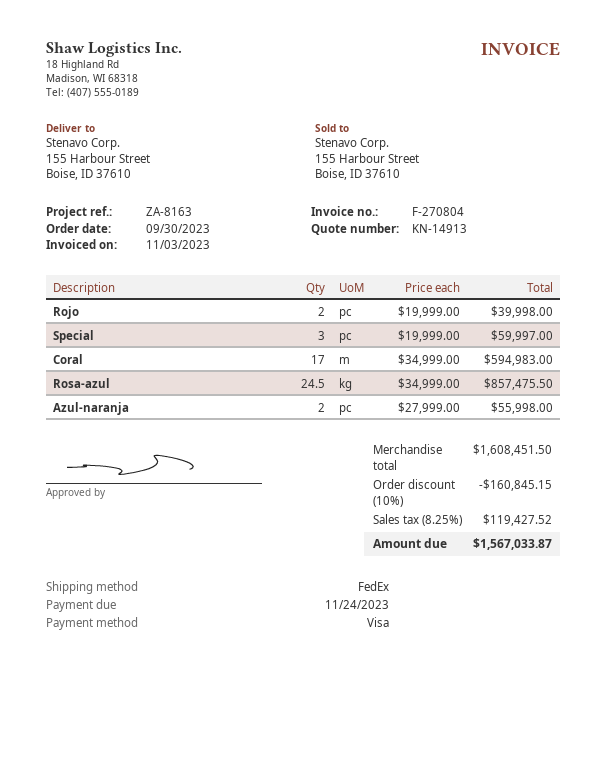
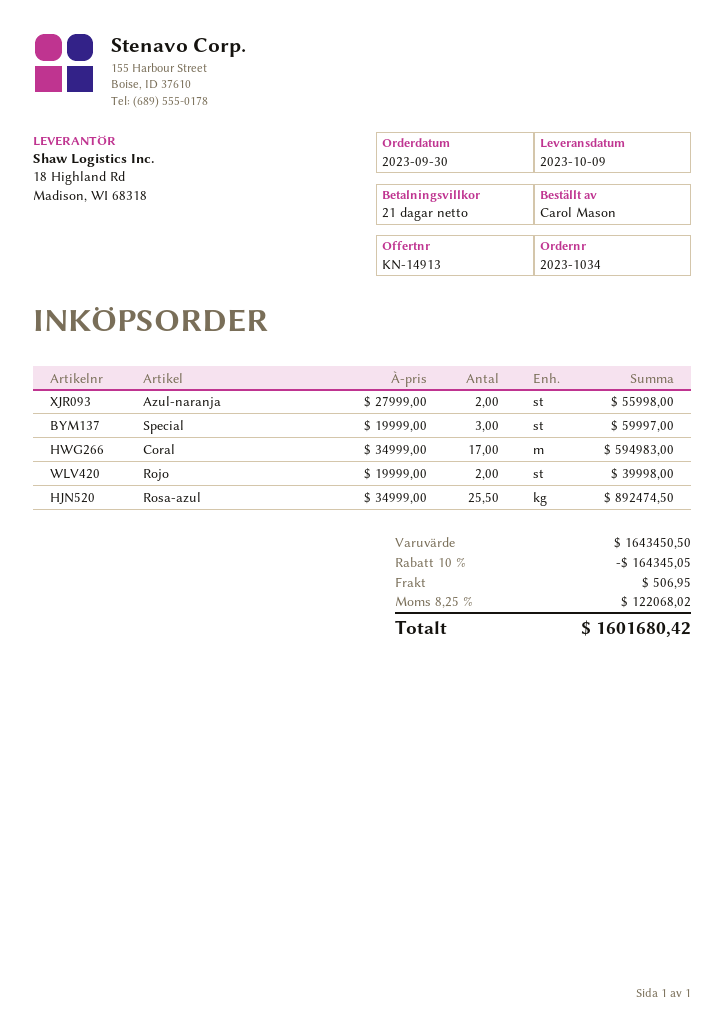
Rosa-azul: 24.5 x 34999.00 = 857475.50 -> 25.5 x 34999.00 = 892474.50
subtotal: 1608451.50 -> 1643450.50
discount: 10% = 160845.15 -> 10% = 164345.05
shipping: none -> 506.95
tax: 8.25% = 119427.52 -> 8.25% = 122068.02
total: 1567033.87 -> 1601680.42

